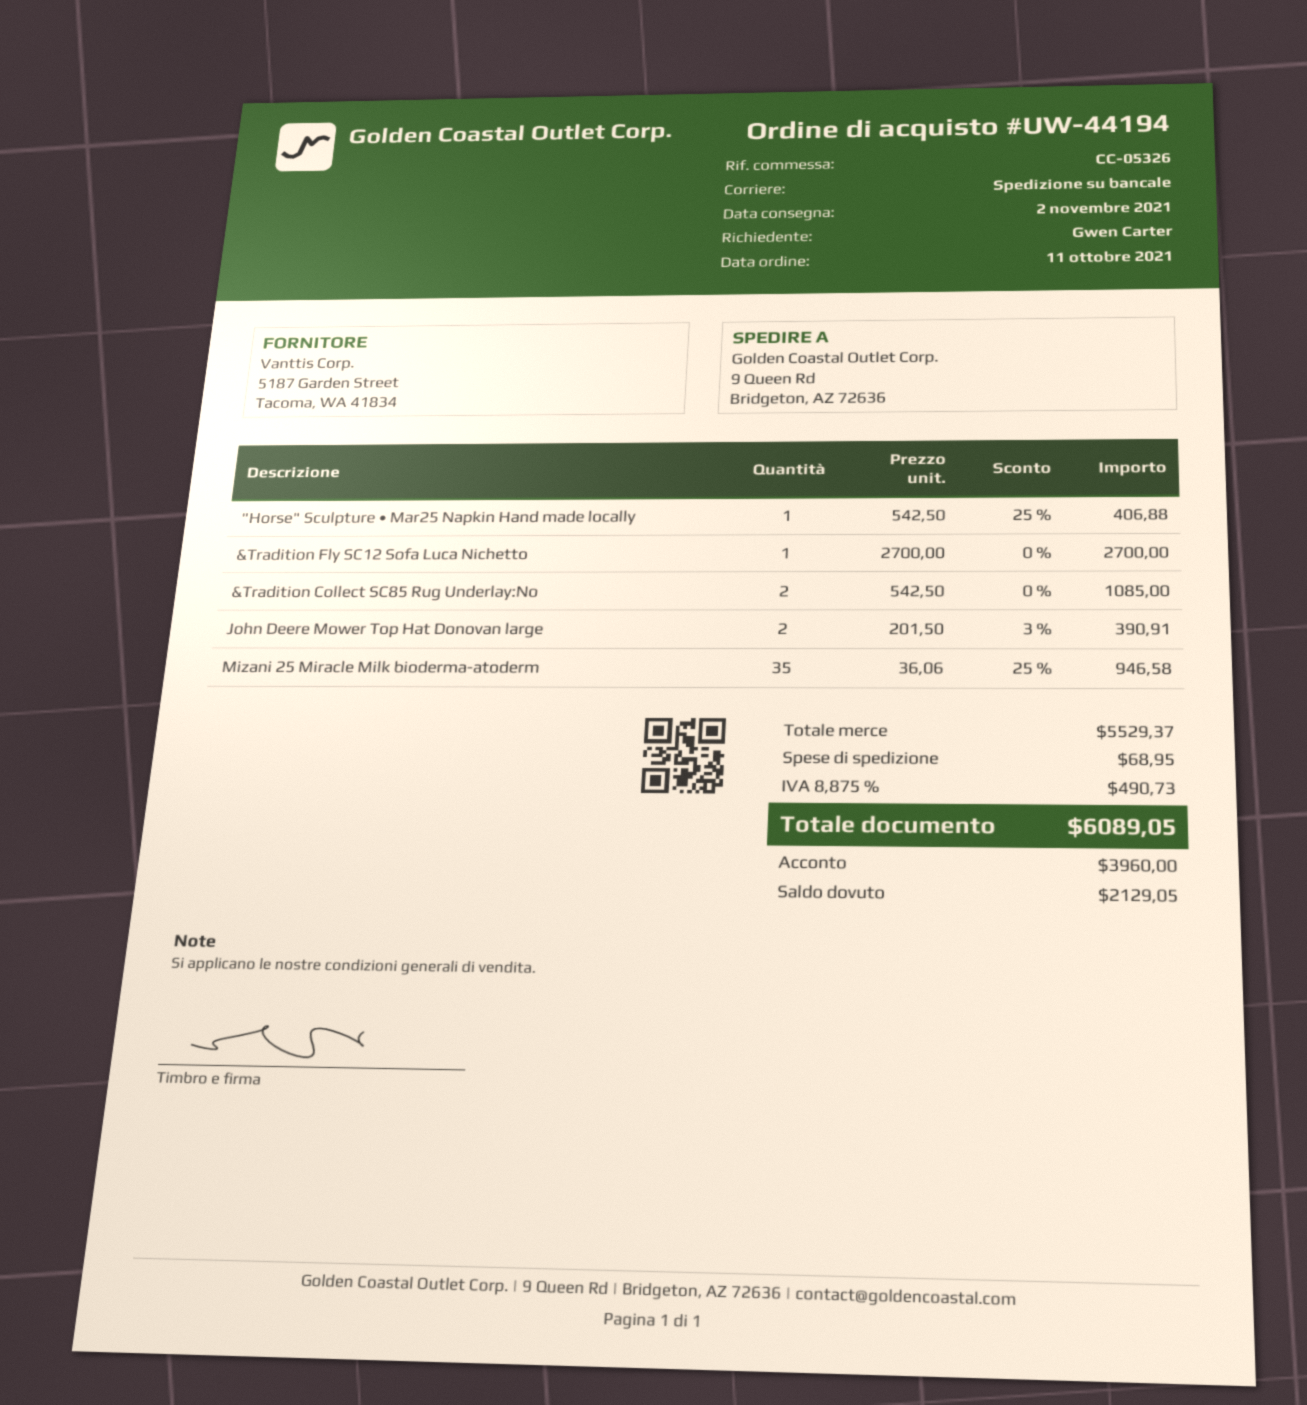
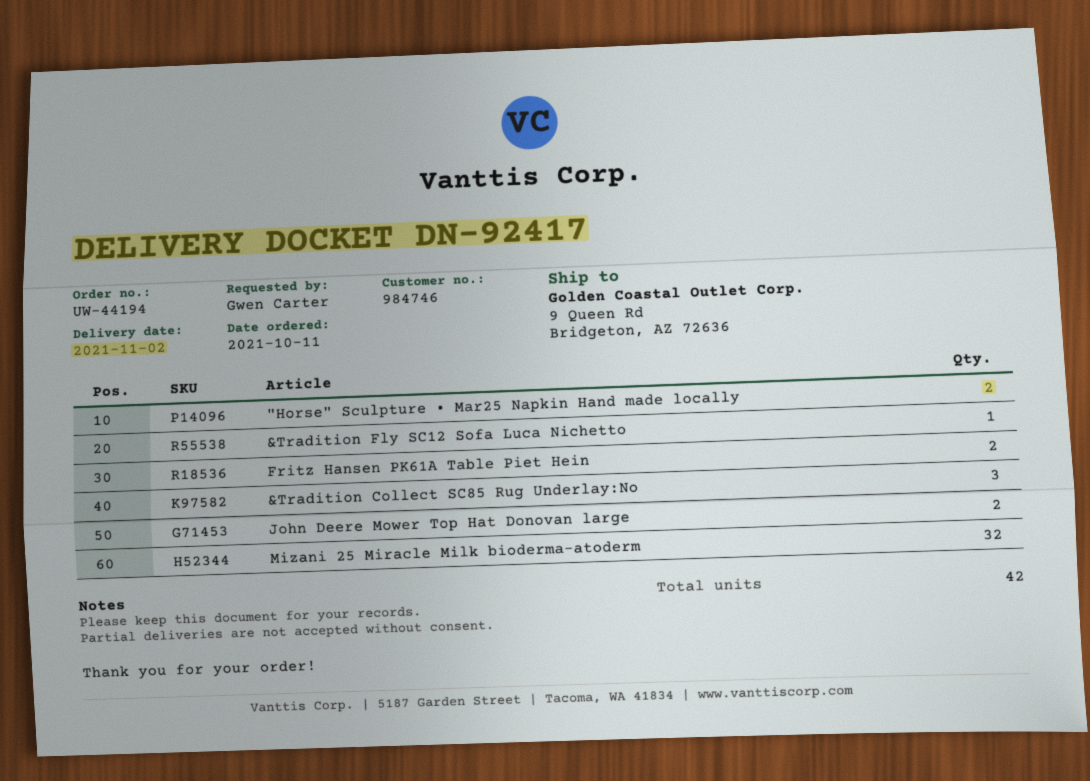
"Horse" Sculpture • Mar25 Napkin Hand made locally: 1 -> 2
&Tradition Collect SC85 Rug Underlay:No: 2 -> 3
Mizani 25 Miracle Milk bioderma-atoderm: 35 -> 32
Fritz Hansen PK61A Table Piet Hein: none -> 2

